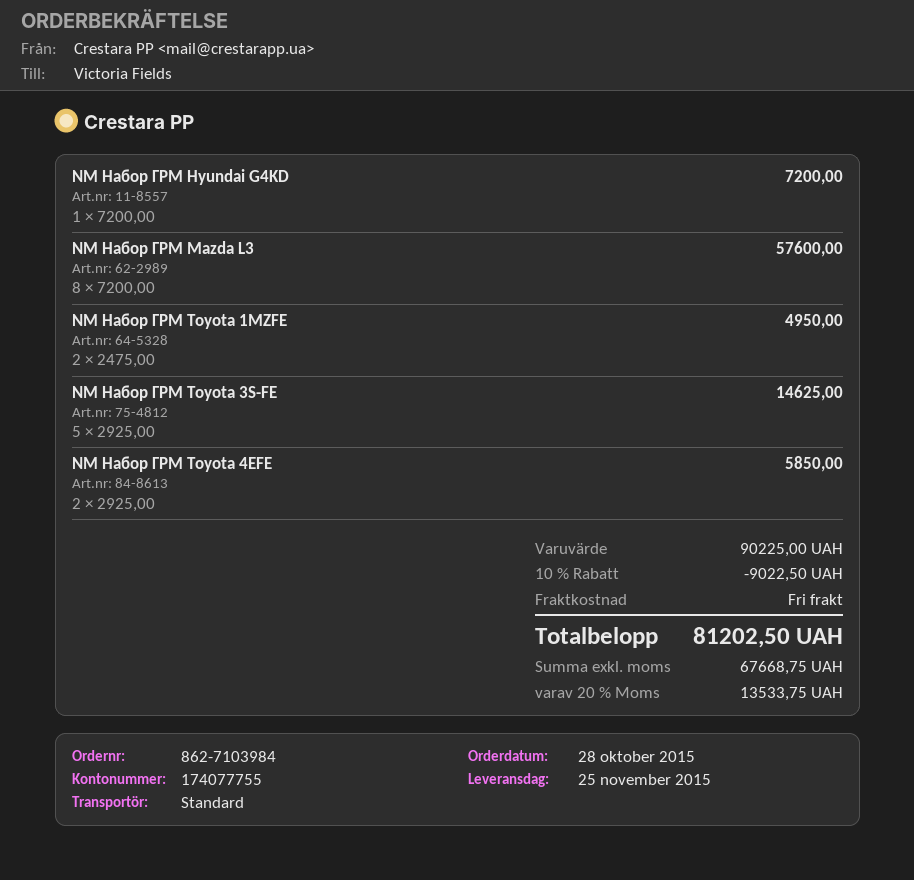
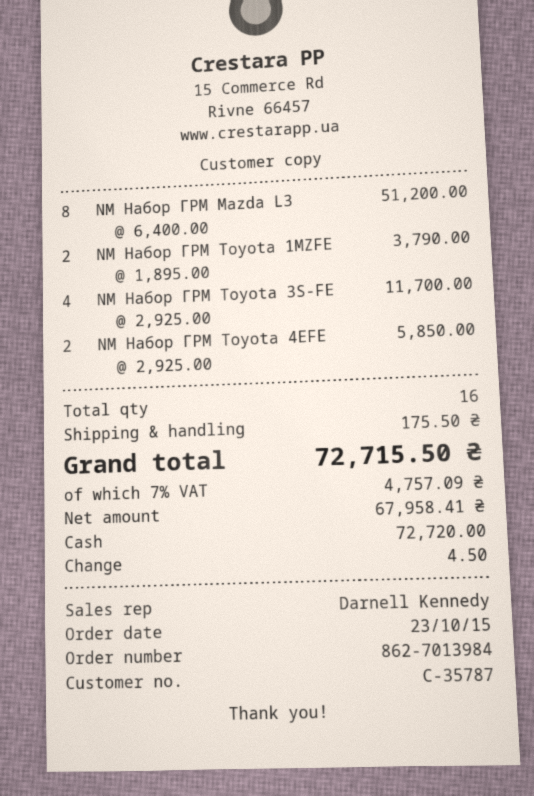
order number: 862-7103984 -> 862-7013984
order date: 2015-10-28 -> 2015-10-23
NM Набор ГРМ Hyundai G4KD: 1 x 7200.00 = 7200.00 -> none
NM Набор ГРМ Mazda L3: 8 x 7200.00 = 57600.00 -> 8 x 6400.00 = 51200.00
NM Набор ГРМ Toyota 1MZFE: 2 x 2475.00 = 4950.00 -> 2 x 1895.00 = 3790.00
NM Набор ГРМ Toyota 3S-FE: 5 x 2925.00 = 14625.00 -> 4 x 2925.00 = 11700.00
discount: 10% = 9022.50 -> none
shipping: 0.00 -> 175.50
net: 67668.75 -> 67958.41
tax: 20% = 13533.75 -> 7% = 4757.09
total: 81202.50 -> 72715.50

